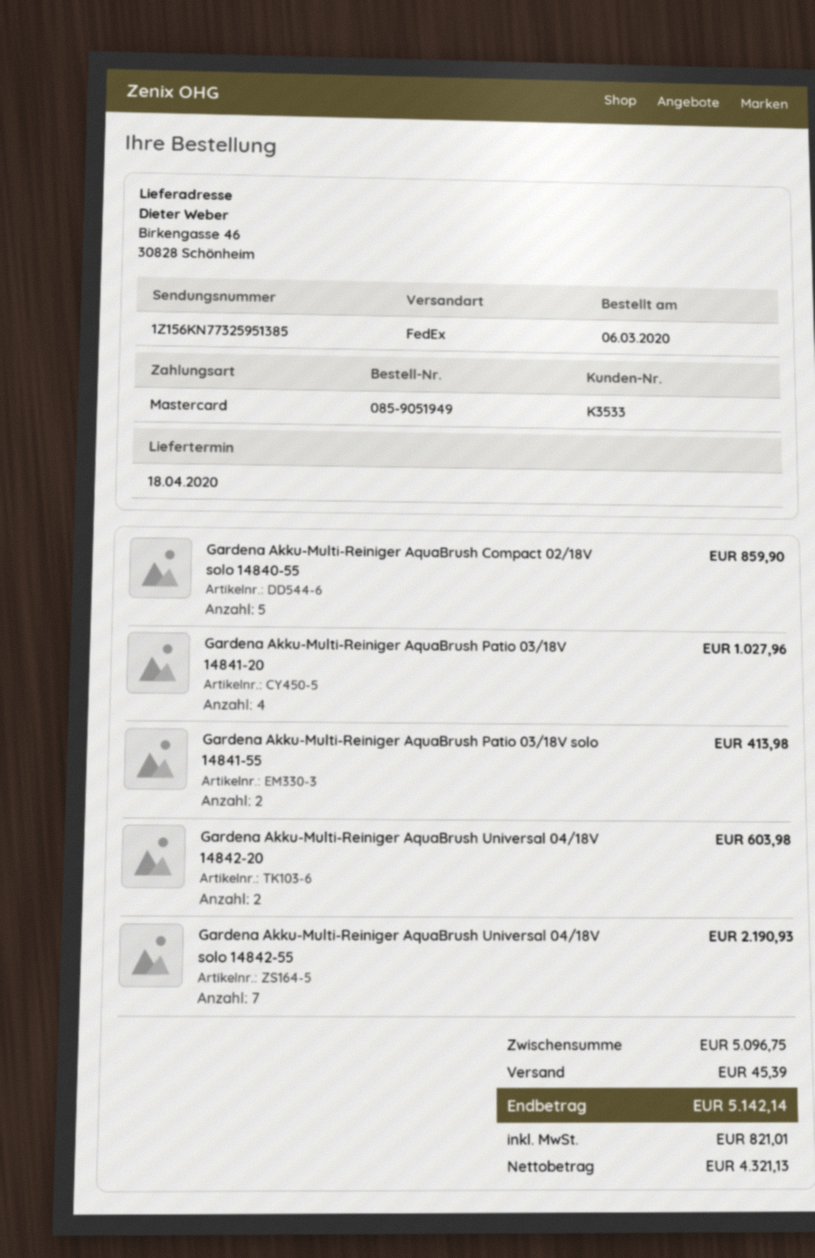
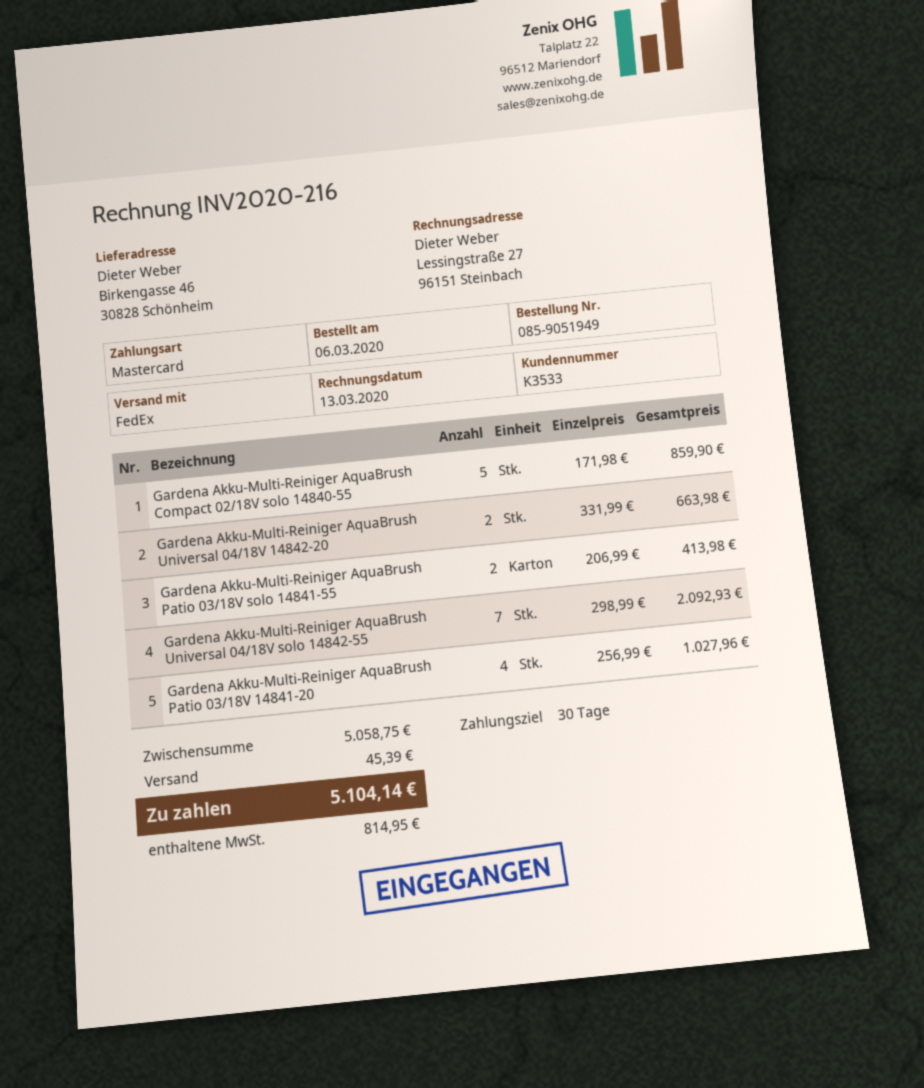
Gardena Akku-Multi-Reiniger AquaBrush Universal 04/18V 14842-20: 2 for 603.98 -> 2 for 663.98
Gardena Akku-Multi-Reiniger AquaBrush Universal 04/18V solo 14842-55: 7 for 2190.93 -> 7 for 2092.93
subtotal: 5096.75 -> 5058.75
tax: 821.01 -> 814.95
total: 5142.14 -> 5104.14

